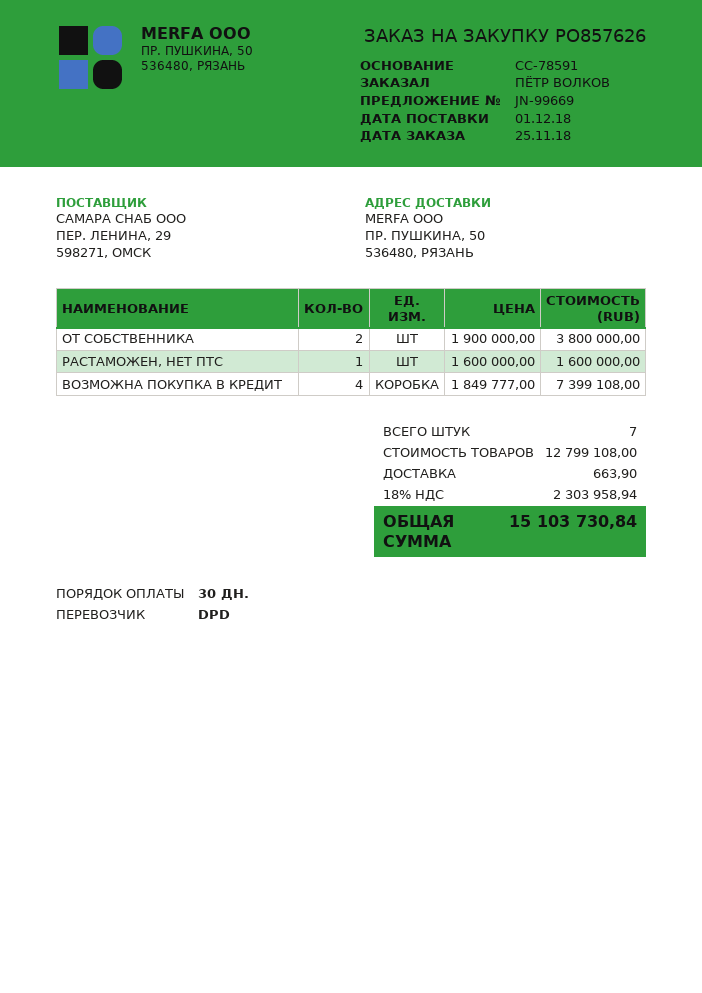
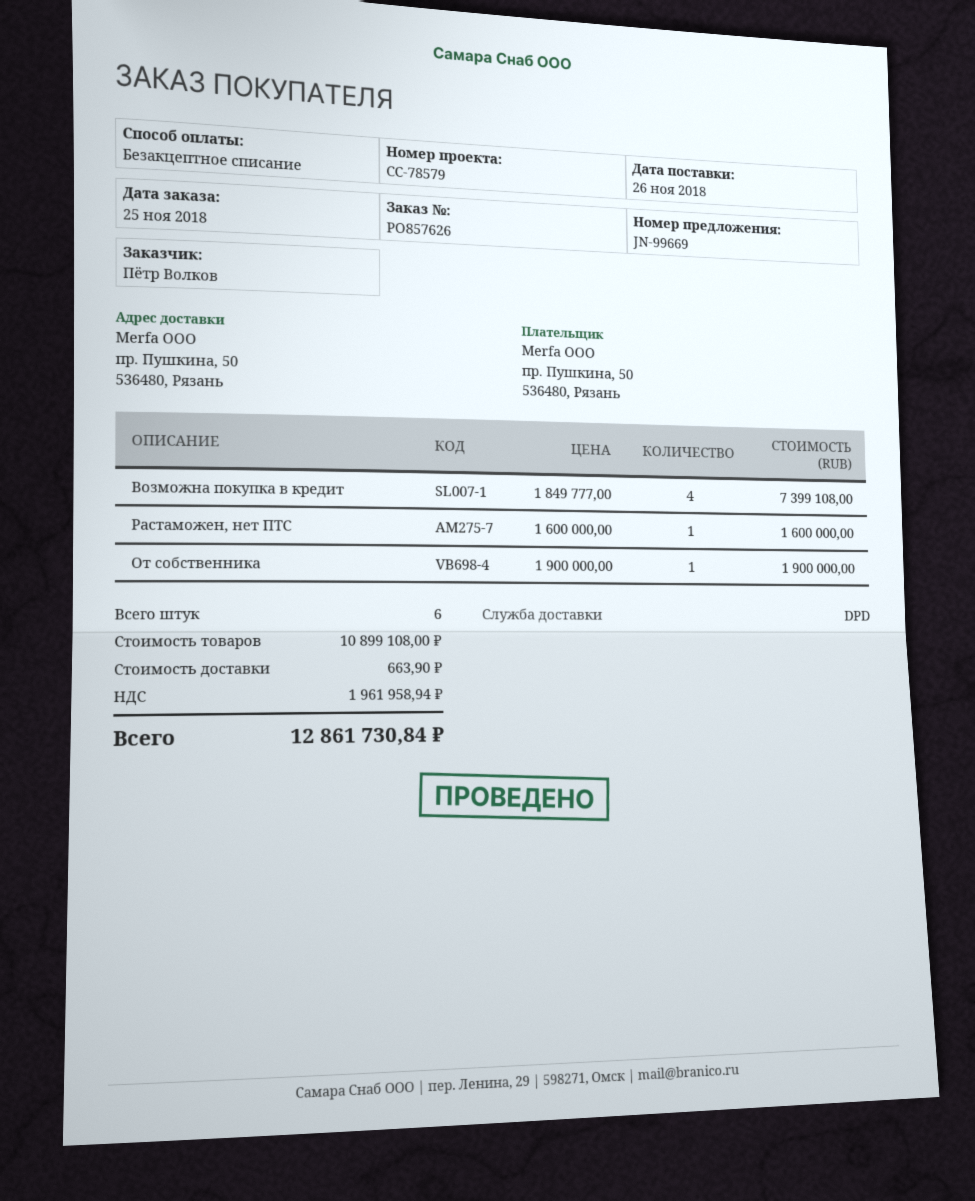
delivery date: 2018-12-01 -> 2018-11-26
reference: CC-78591 -> CC-78579
ОТ СОБСТВЕННИКА: 2 x 1900000.00 = 3800000.00 -> 1 x 1900000.00 = 1900000.00
total quantity: 7 -> 6
subtotal: 12799108.00 -> 10899108.00
tax: 2303958.94 -> 1961958.94
total: 15103730.84 -> 12861730.84

